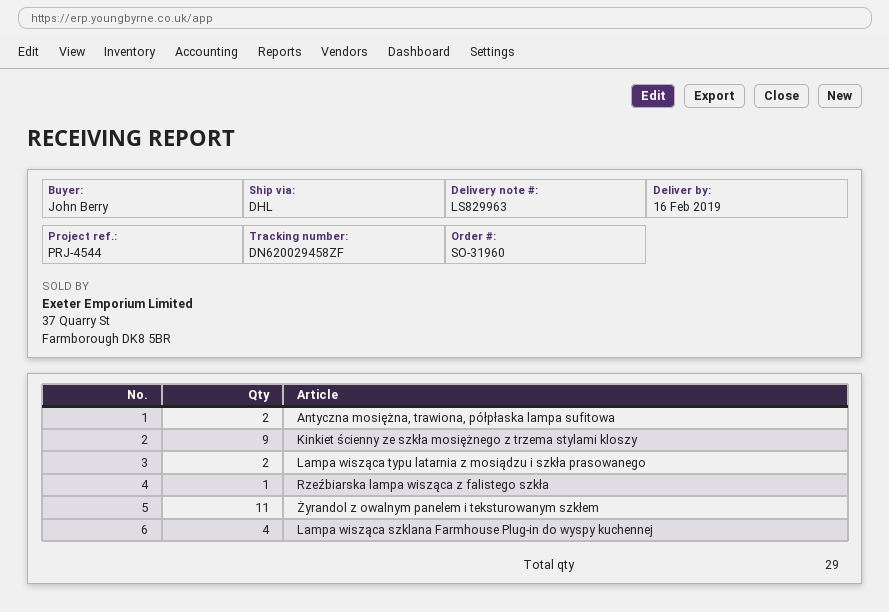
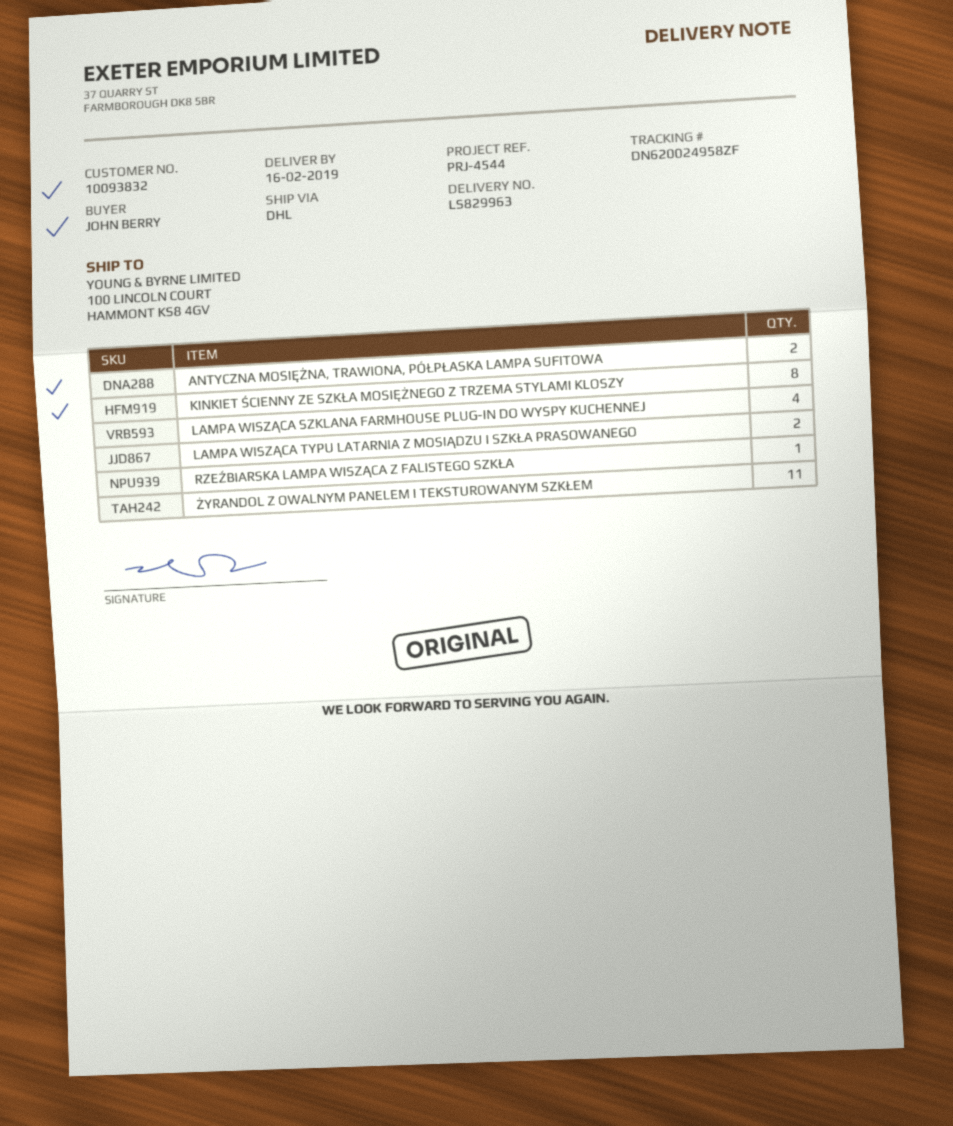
tracking number: DN620029458ZF -> DN620024958ZF
Kinkiet ścienny ze szkła mosiężnego z trzema stylami kloszy: 9 -> 8

